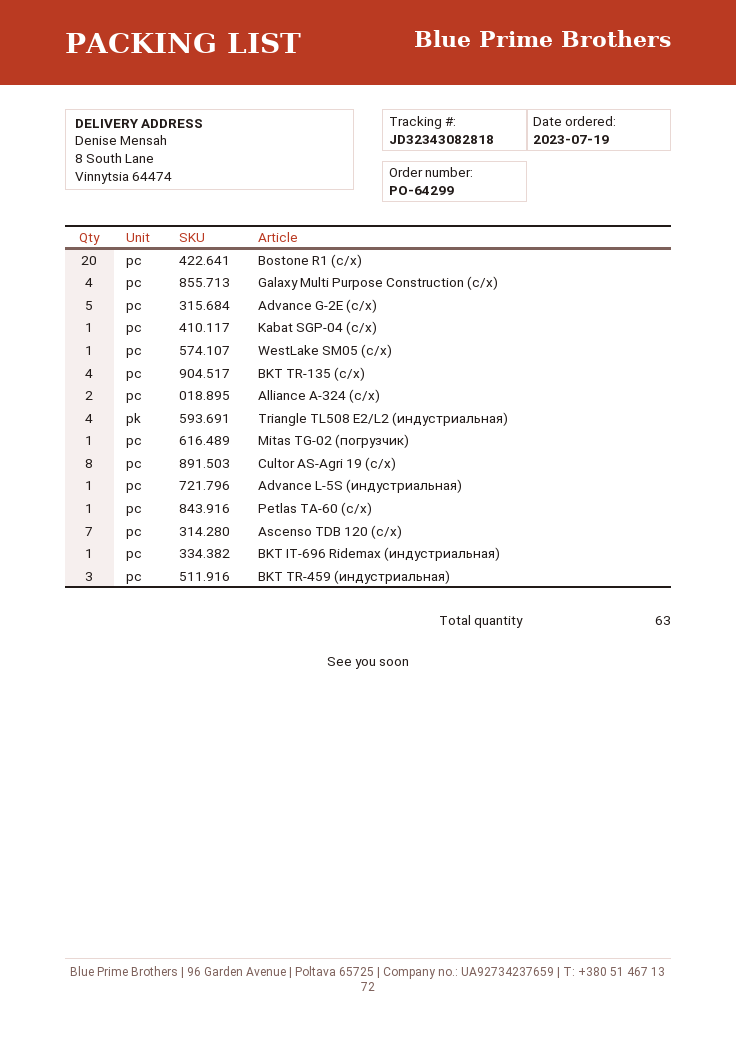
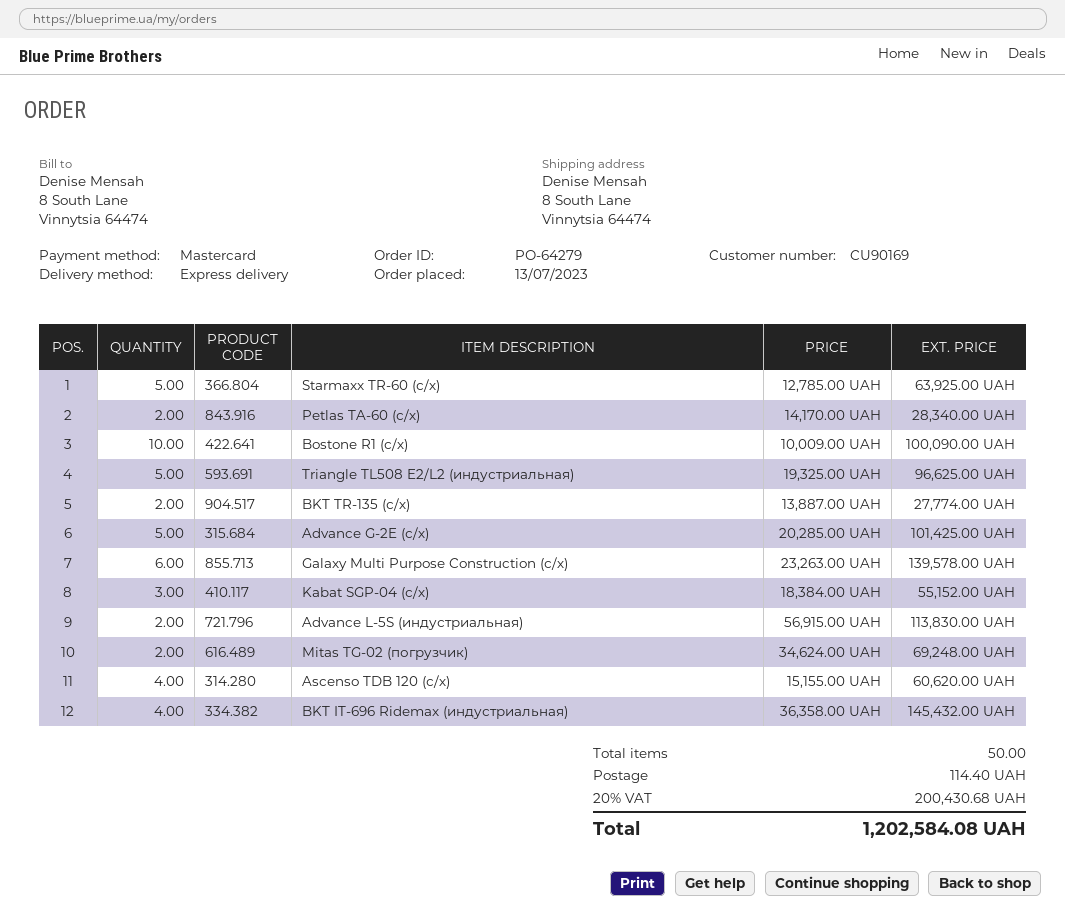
order number: PO-64299 -> PO-64279
order date: 2023-07-19 -> 2023-07-13
Bostone R1 (с/х): 20 -> 10
Galaxy Multi Purpose Construction (с/х): 4 -> 6
Kabat SGP-04 (с/х): 1 -> 3
WestLake SM05 (с/х): 1 -> none
BKT TR-135 (с/х): 4 -> 2
Alliance A-324 (с/х): 2 -> none
Triangle TL508 E2/L2 (индустриальная): 4 -> 5
Mitas TG-02 (погрузчик): 1 -> 2
Cultor AS-Agri 19 (с/х): 8 -> none
Advance L-5S (индустриальная): 1 -> 2
Petlas TA-60 (с/х): 1 -> 2
Ascenso TDB 120 (с/х): 7 -> 4
BKT IT-696 Ridemax (индустриальная): 1 -> 4
BKT TR-459 (индустриальная): 3 -> none
Starmaxx TR-60 (с/х): none -> 5
total quantity: 63 -> 50

